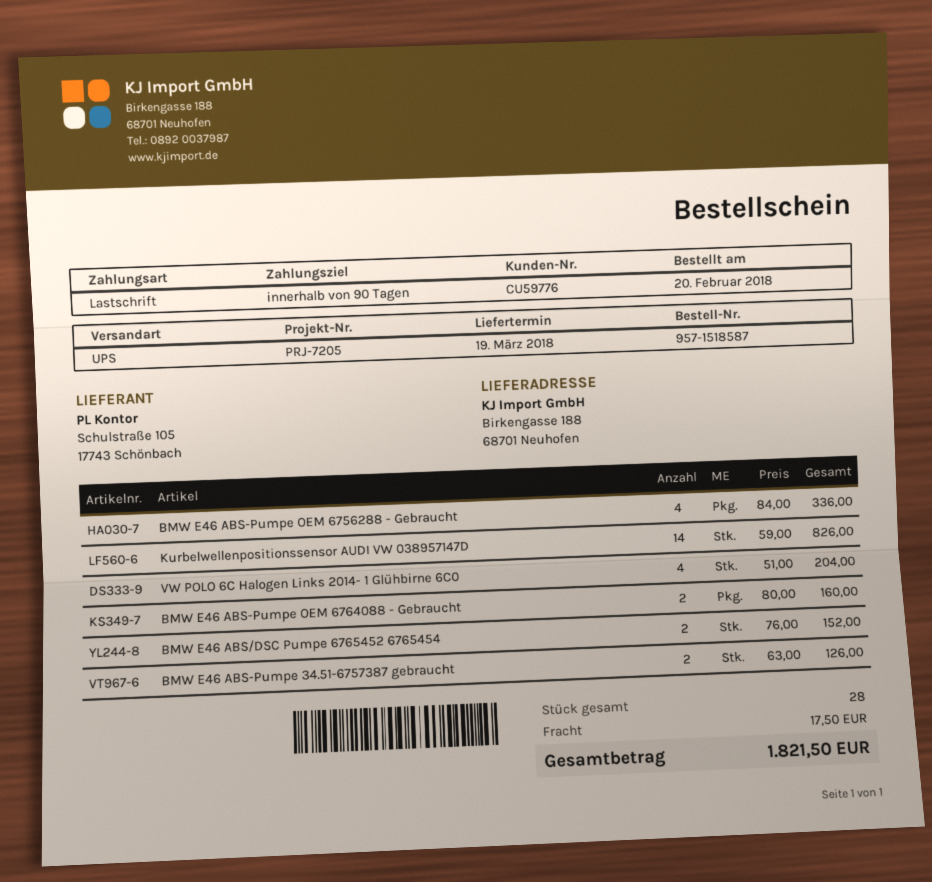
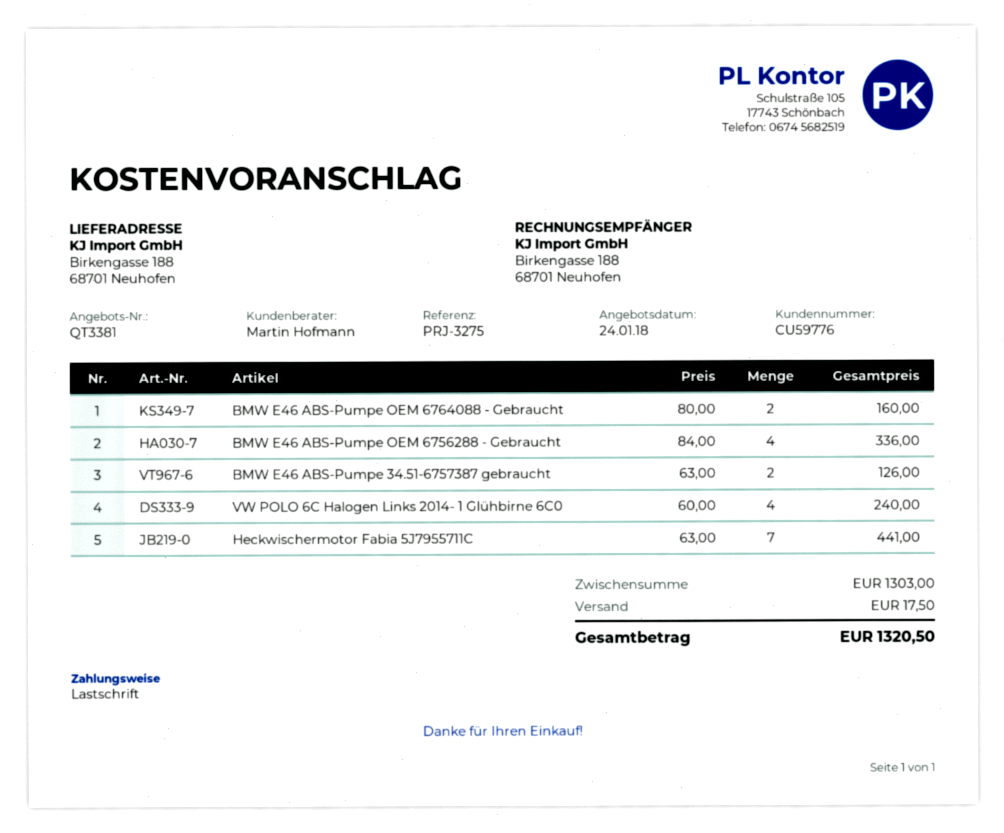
reference: PRJ-7205 -> PRJ-3275
Kurbelwellenpositionssensor AUDI VW 038957147D: 14 x 59.00 = 826.00 -> none
VW POLO 6C Halogen Links 2014- 1 Glühbirne 6C0: 4 x 51.00 = 204.00 -> 4 x 60.00 = 240.00
BMW E46 ABS/DSC Pumpe 6765452 6765454: 2 x 76.00 = 152.00 -> none
Heckwischermotor Fabia 5J7955711C: none -> 7 x 63.00 = 441.00
total: 1821.50 -> 1320.50

